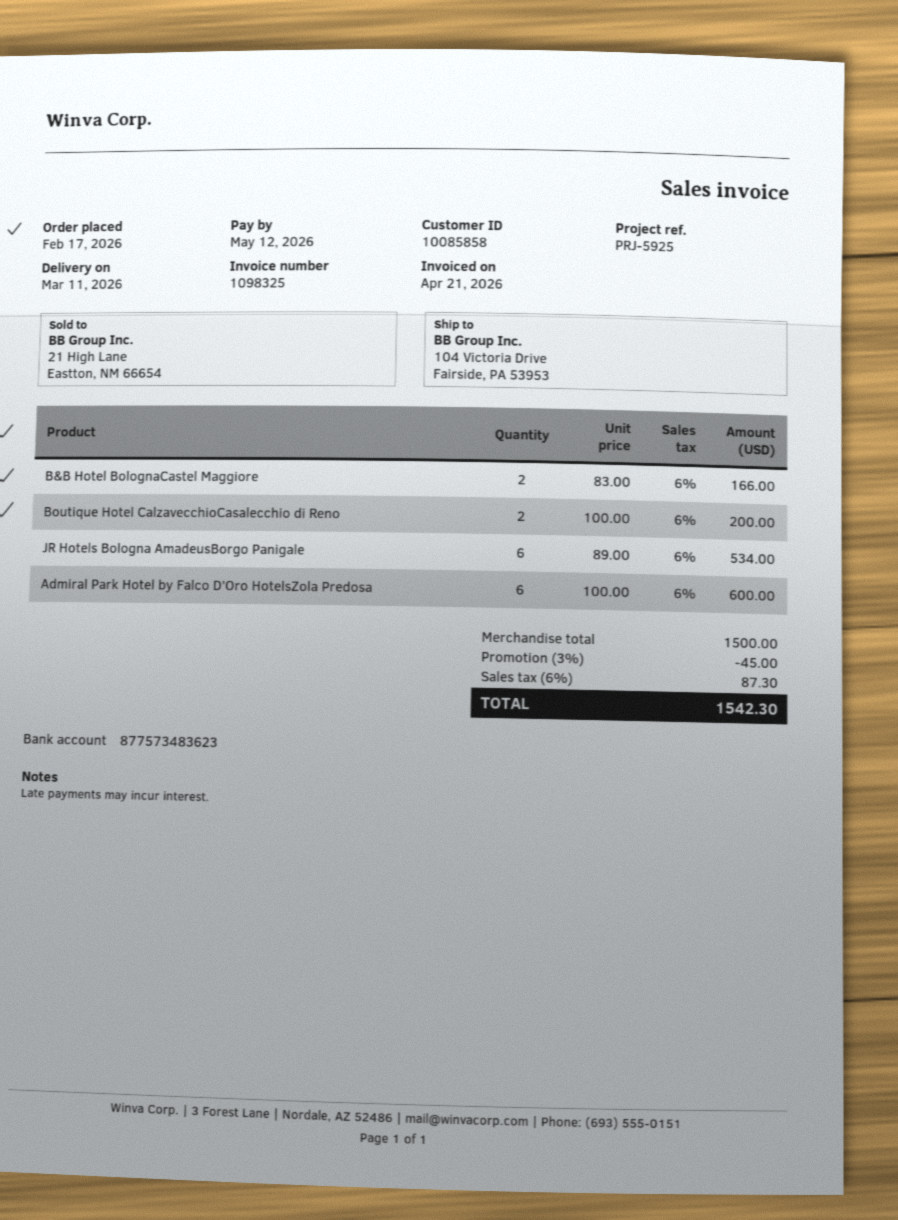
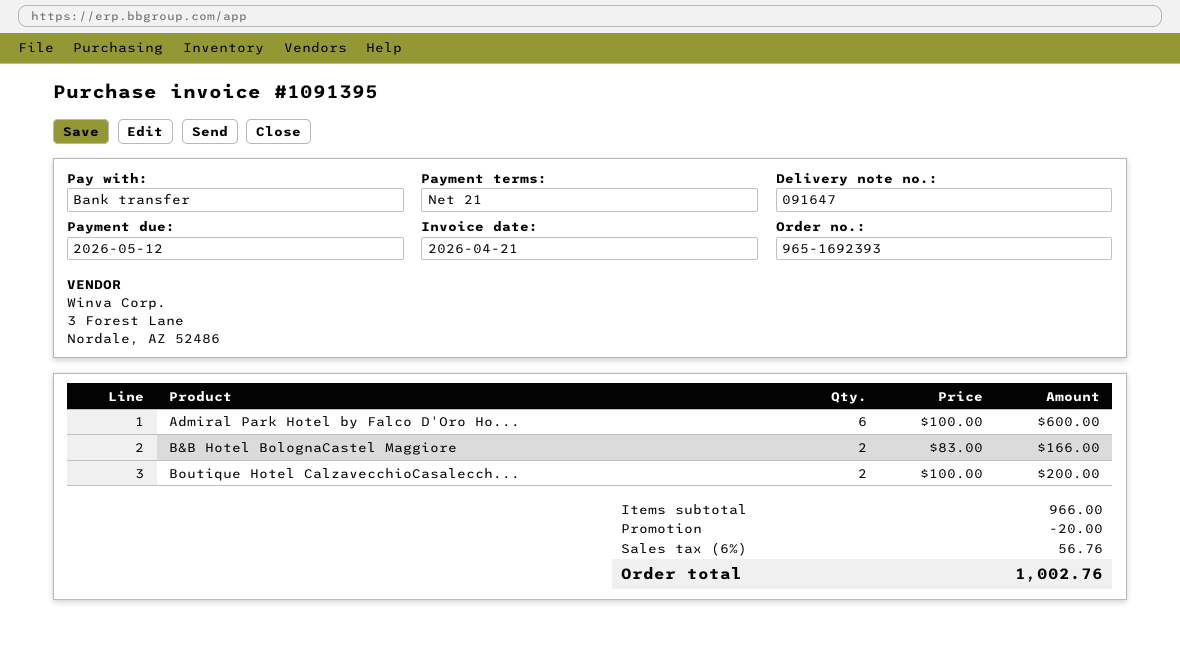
invoice number: 1098325 -> 1091395
JR Hotels Bologna AmadeusBorgo Panigale: 6 x 89.00 = 534.00 -> none
subtotal: 1500.00 -> 966.00
discount: 45.00 -> 20.00
tax: 6% = 87.30 -> 6% = 56.76
total: 1542.30 -> 1002.76

